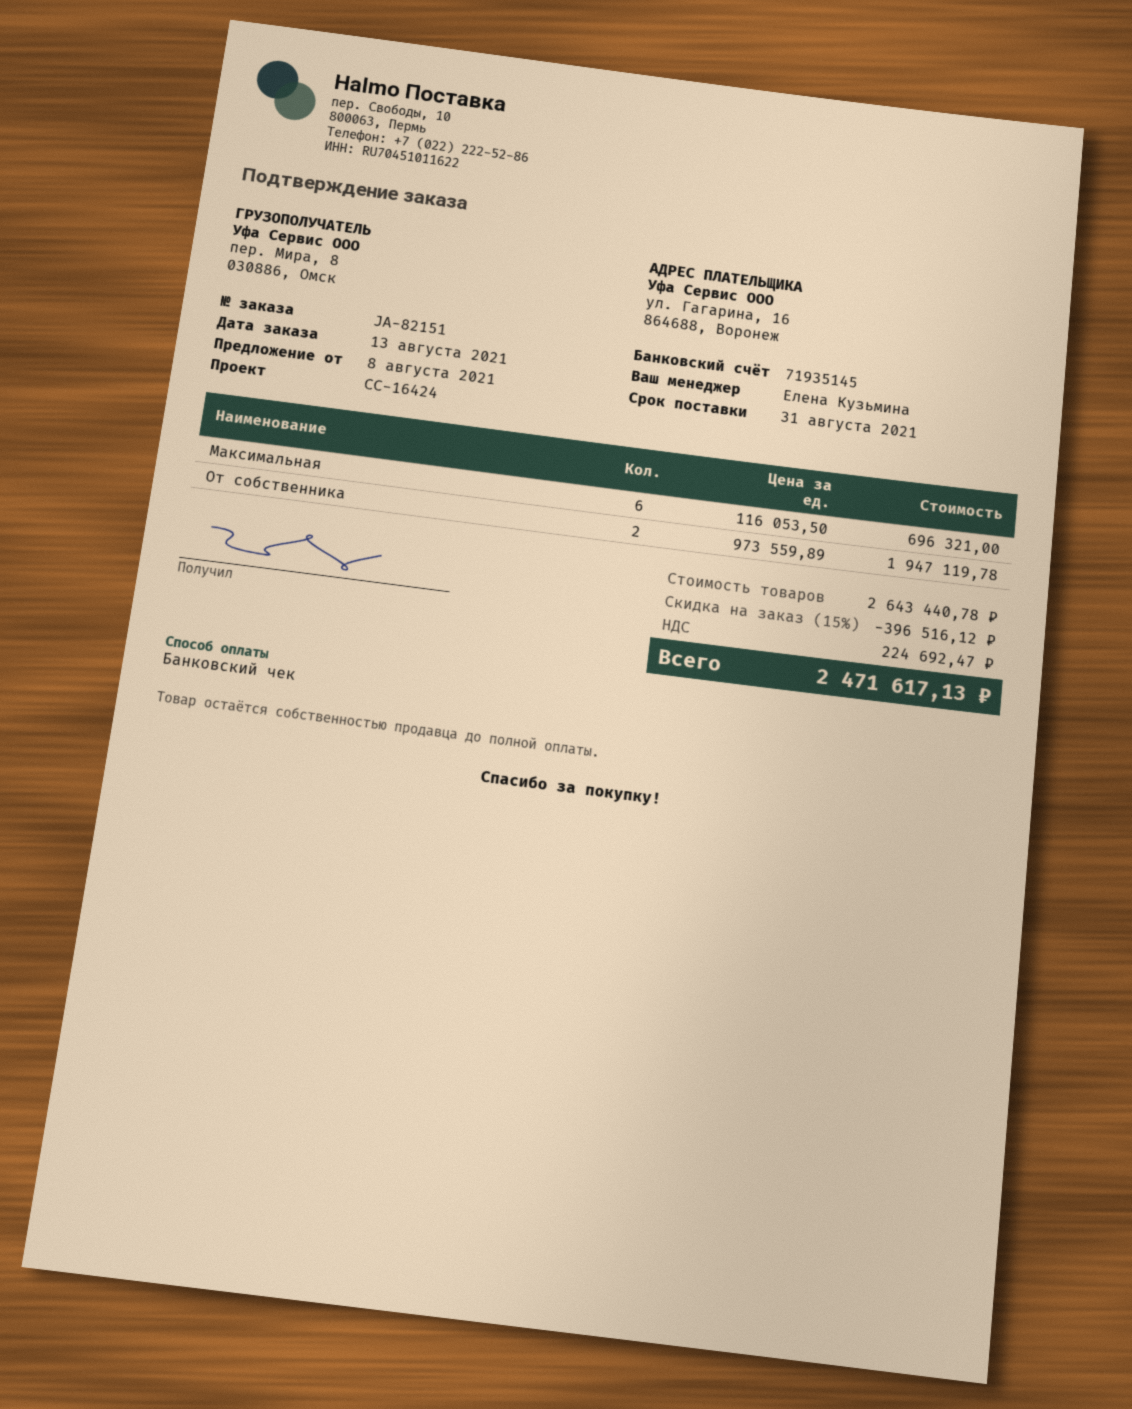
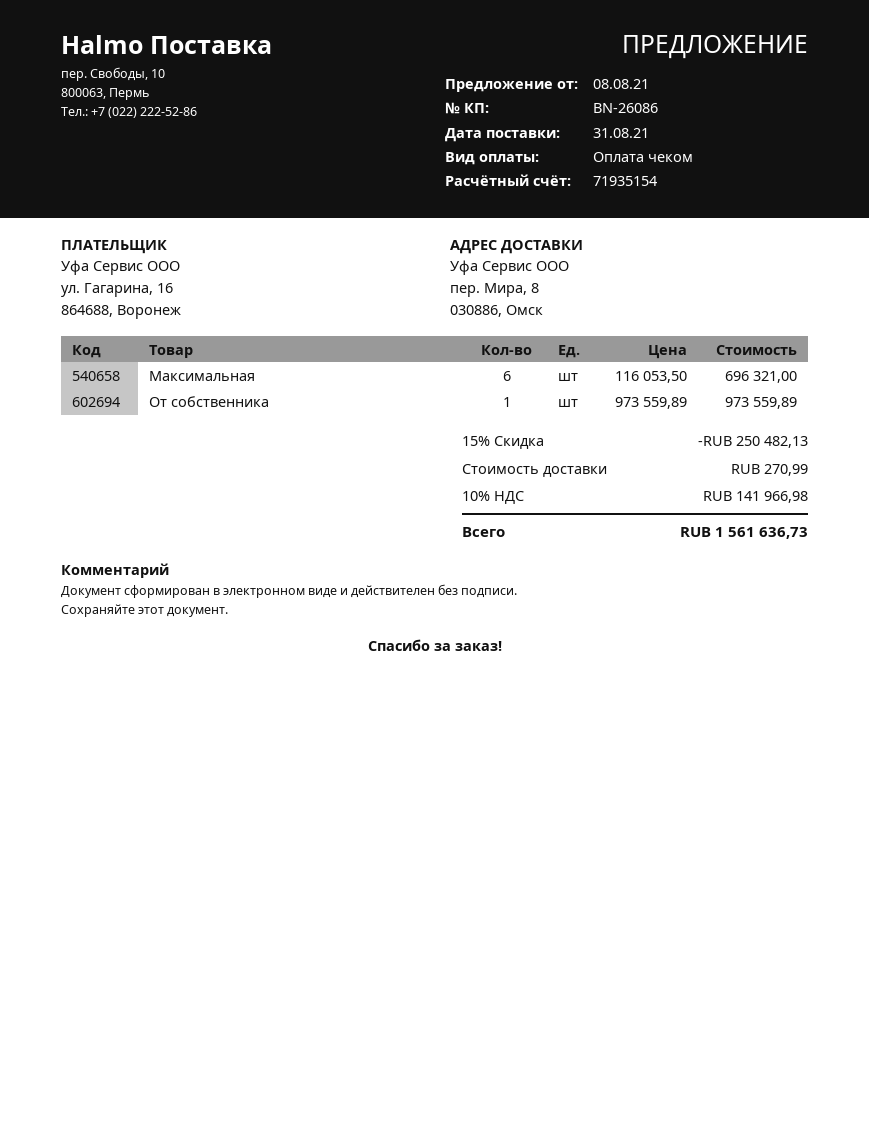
bank account: 71935145 -> 71935154
От собственника: 2 x 973559.89 = 1947119.78 -> 1 x 973559.89 = 973559.89
discount: 15% = 396516.12 -> 15% = 250482.13
shipping: none -> 270.99
tax: 224692.47 -> 141966.98
total: 2471617.13 -> 1561636.73

